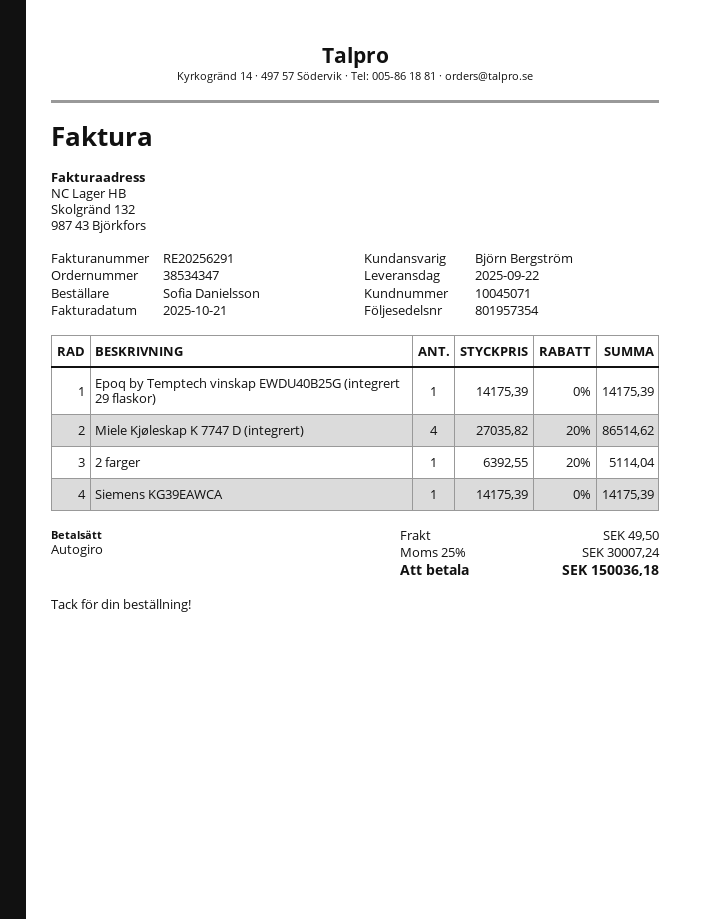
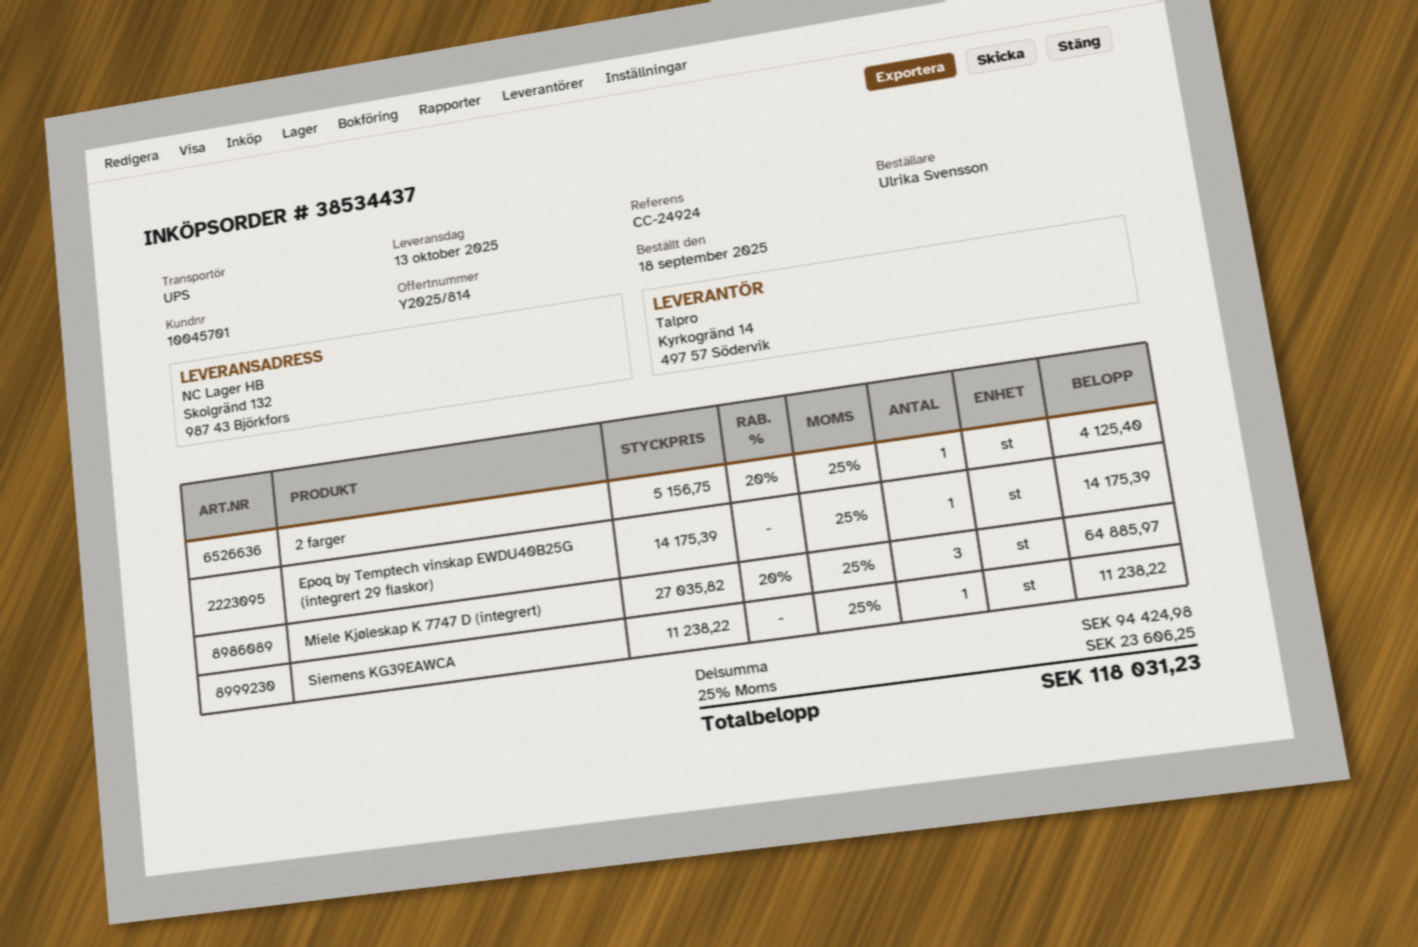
order number: 38534347 -> 38534437
delivery date: 2025-09-22 -> 2025-10-13
customer number: 10045071 -> 10045701
ordered by: Sofia Danielsson -> Ulrika Svensson
Miele Kjøleskap K 7747 D (integrert): 4 x 27035.82 - 20% = 86514.62 -> 3 x 27035.82 - 20% = 64885.97
2 farger: 1 x 6392.55 - 20% = 5114.04 -> 1 x 5156.75 - 20% = 4125.40
Siemens KG39EAWCA: 1 x 14175.39 = 14175.39 -> 1 x 11238.22 = 11238.22
shipping: 49.50 -> none
tax: 25% = 30007.24 -> 25% = 23606.25
total: 150036.18 -> 118031.23

